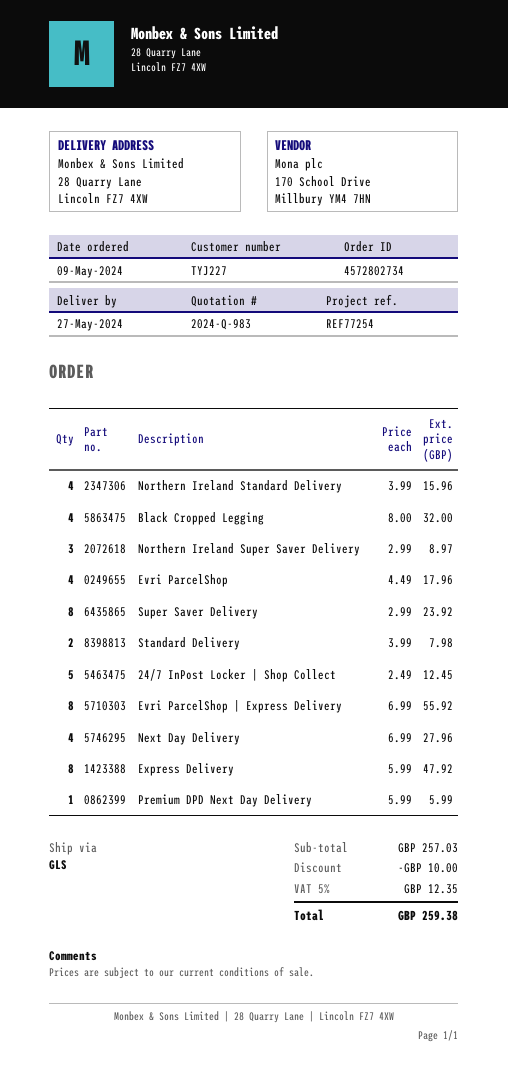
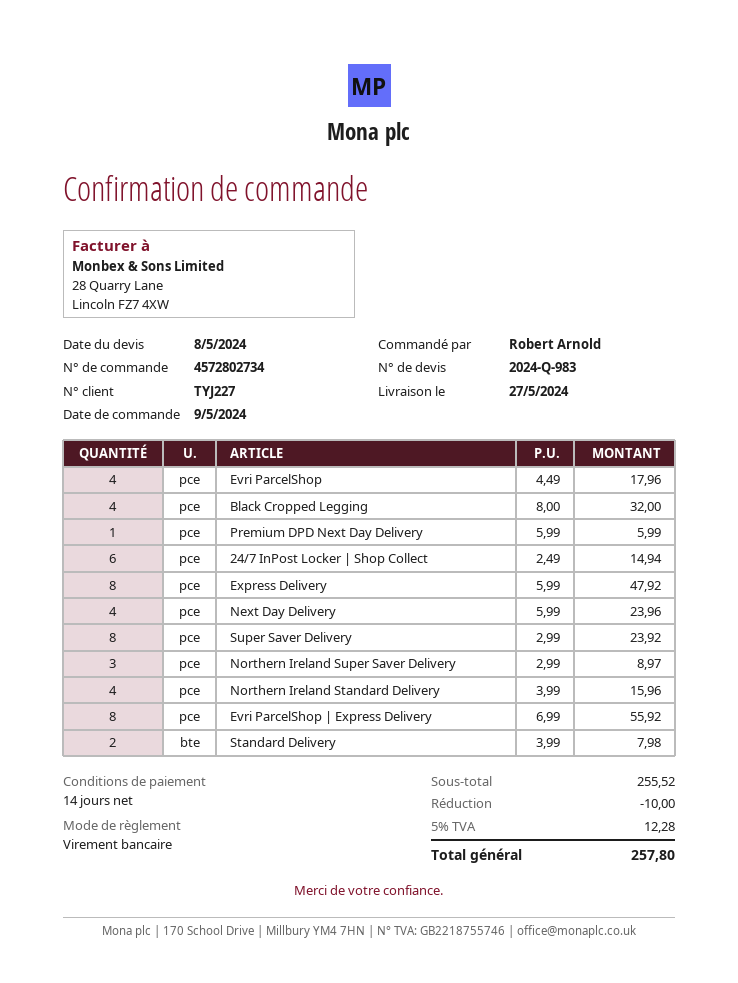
24/7 InPost Locker | Shop Collect: 5 x 2.49 = 12.45 -> 6 x 2.49 = 14.94
Next Day Delivery: 4 x 6.99 = 27.96 -> 4 x 5.99 = 23.96
subtotal: 257.03 -> 255.52
tax: 5% = 12.35 -> 5% = 12.28
total: 259.38 -> 257.80

